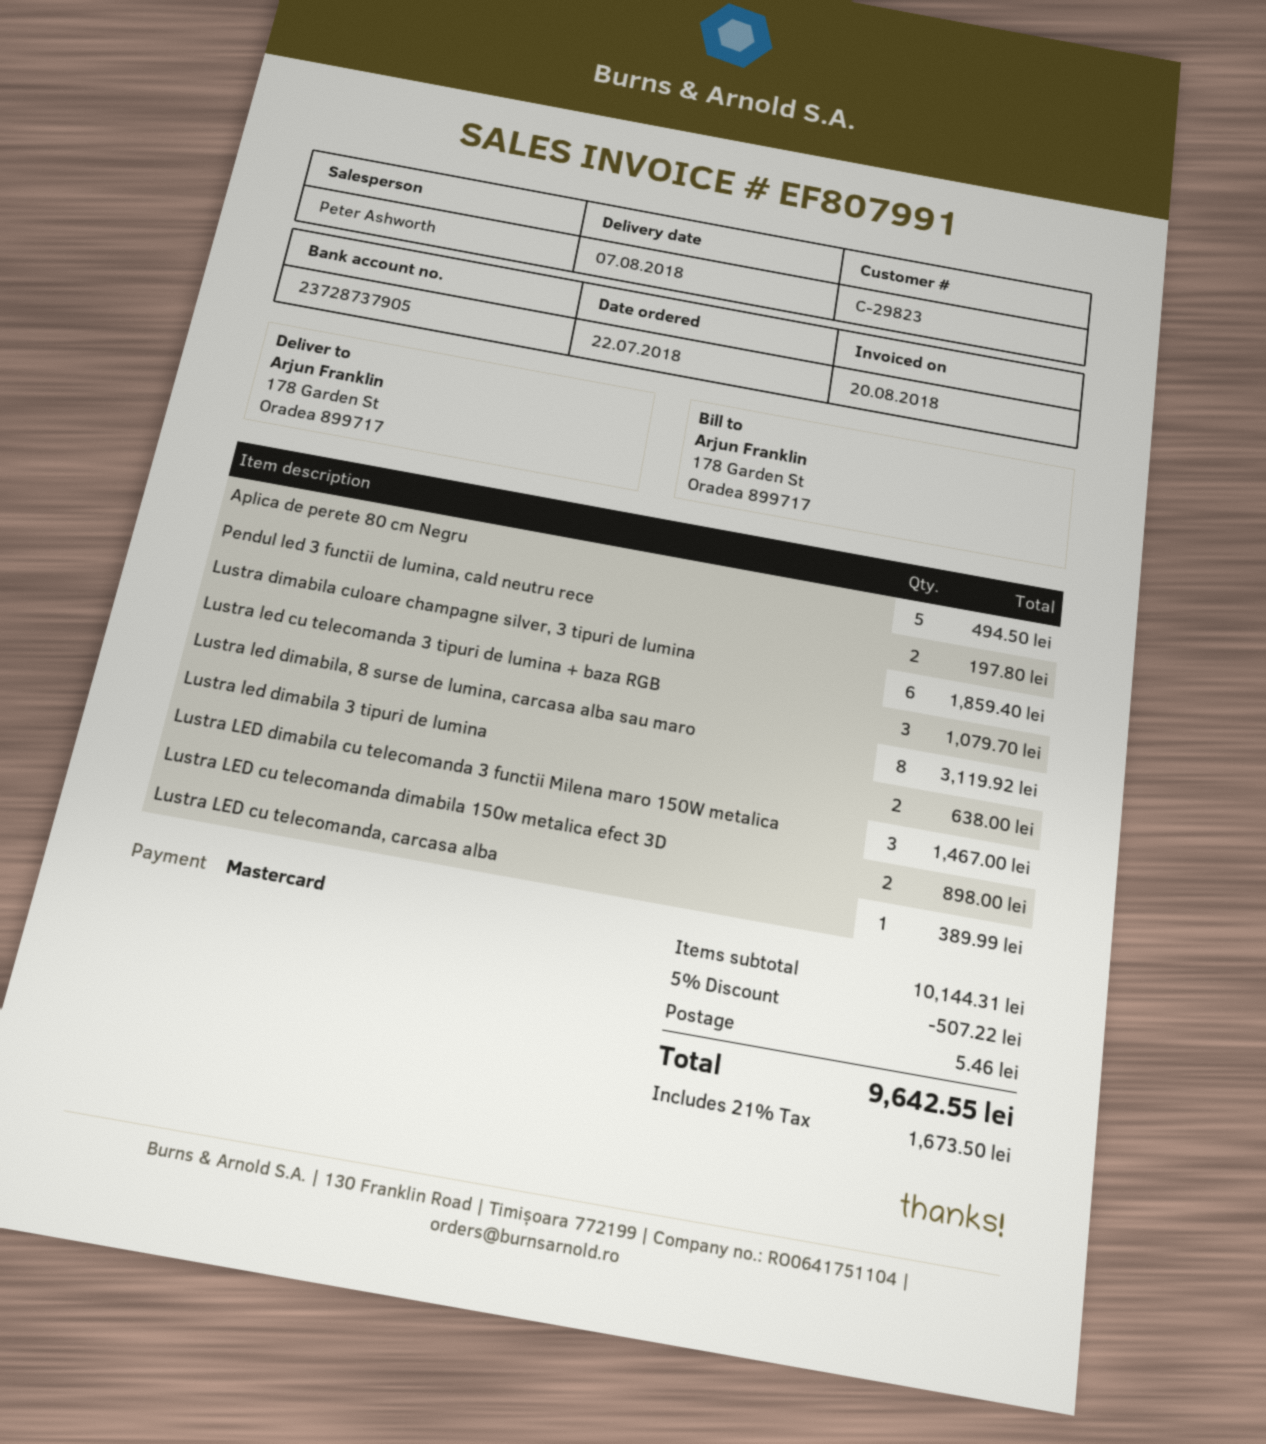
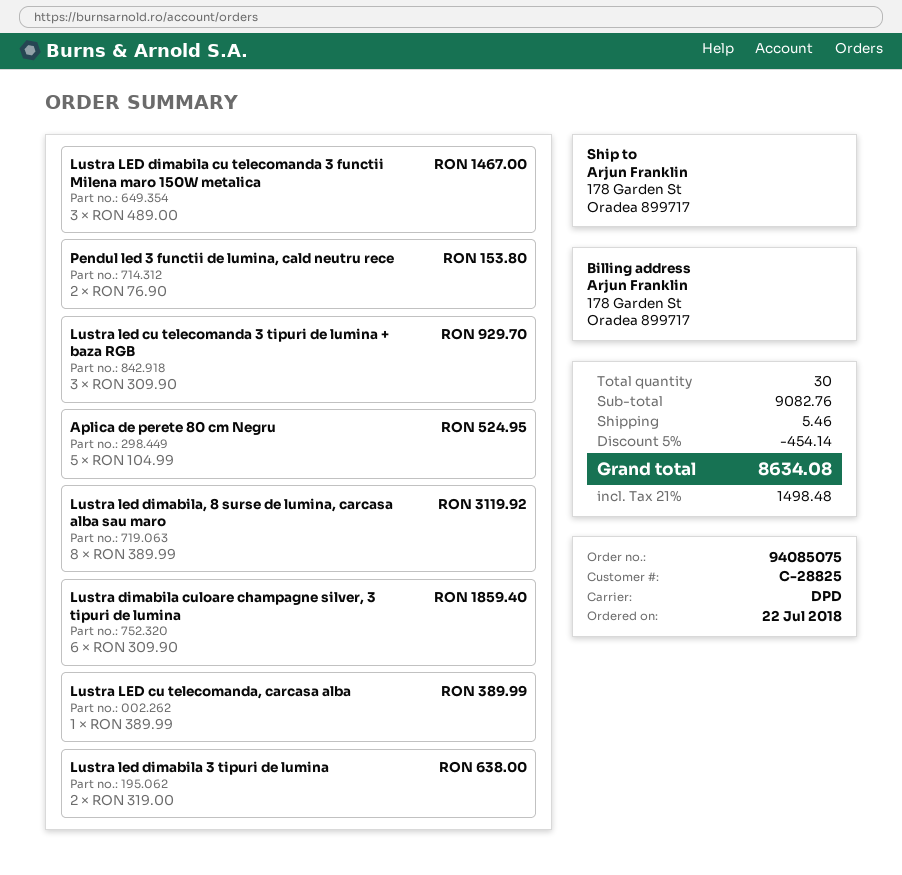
customer number: C-29823 -> C-28825
Aplica de perete 80 cm Negru: 5 for 494.50 -> 5 for 524.95
Pendul led 3 functii de lumina, cald neutru rece: 2 for 197.80 -> 2 for 153.80
Lustra led cu telecomanda 3 tipuri de lumina + baza RGB: 3 for 1079.70 -> 3 for 929.70
Lustra LED cu telecomanda dimabila 150w metalica efect 3D: 2 for 898.00 -> none
subtotal: 10144.31 -> 9082.76
discount: 5% = 507.22 -> 5% = 454.14
tax: 21% = 1673.50 -> 21% = 1498.48
total: 9642.55 -> 8634.08

